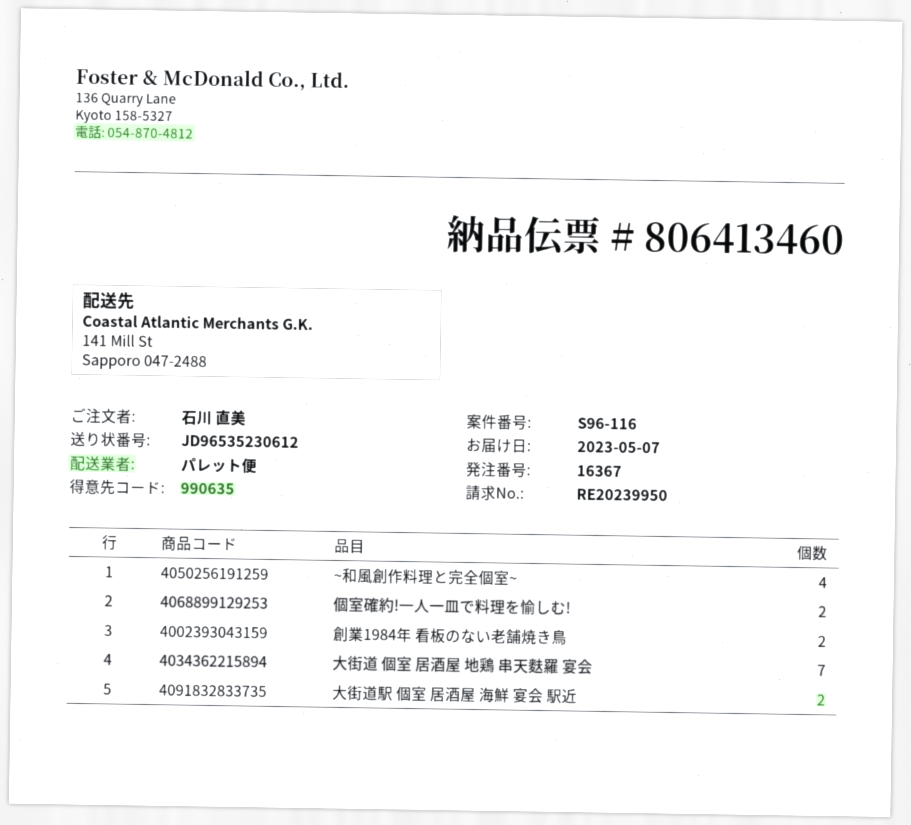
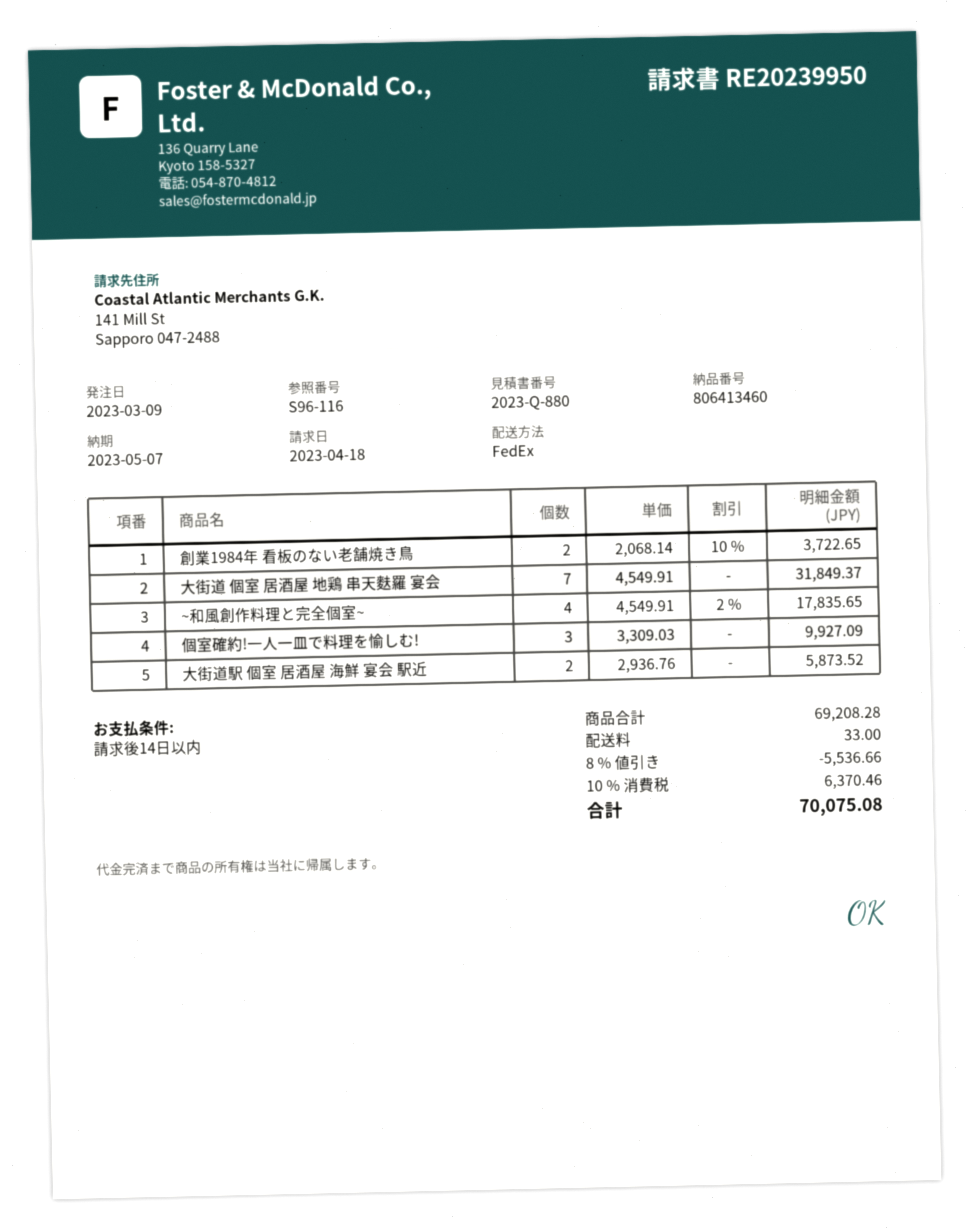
shipping method: pallet freight -> FedEx
個室確約!一人一皿で料理を愉しむ!: 2 -> 3

